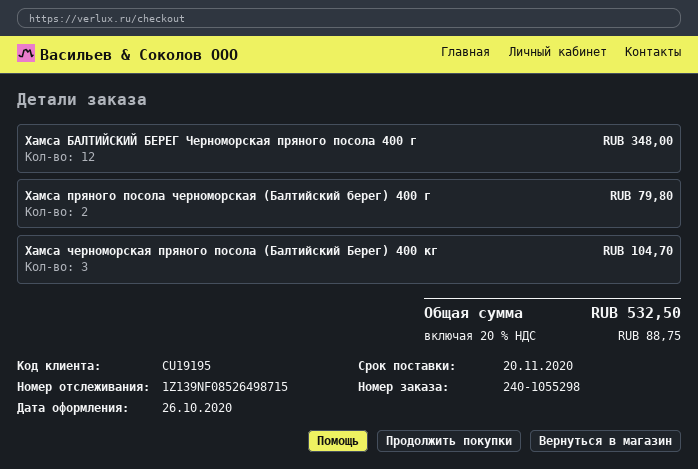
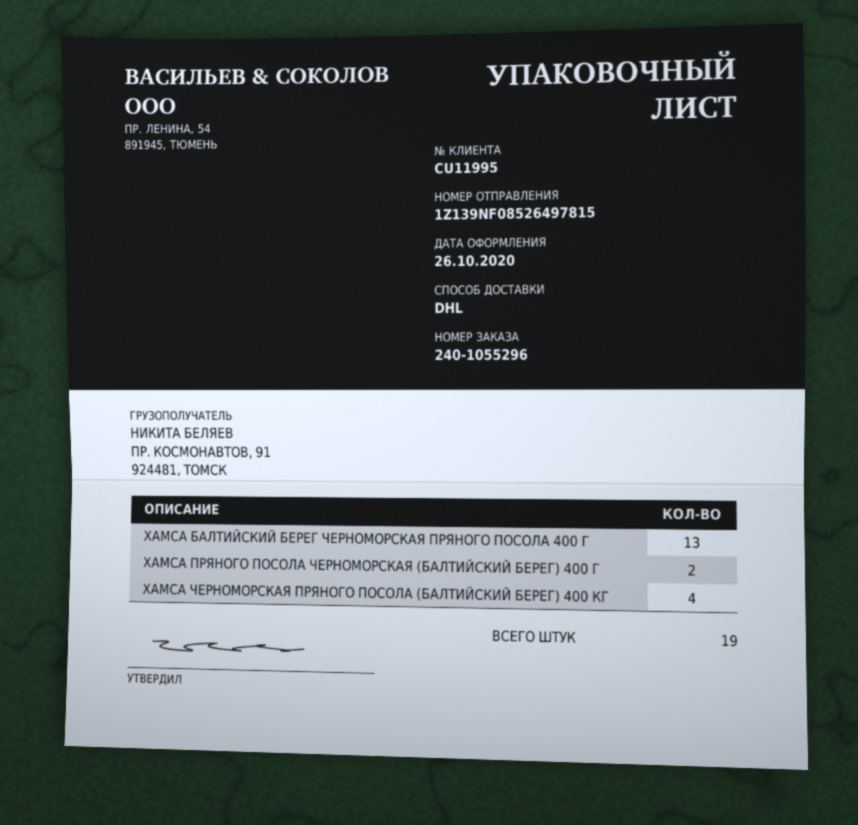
order number: 240-1055298 -> 240-1055296
customer number: CU19195 -> CU11995
tracking number: 1Z139NF08526498715 -> 1Z139NF08526497815
Хамса БАЛТИЙСКИЙ БЕРЕГ Черноморская пряного посола 400 г: 12 -> 13
Хамса черноморская пряного посола (Балтийский Берег) 400 кг: 3 -> 4

